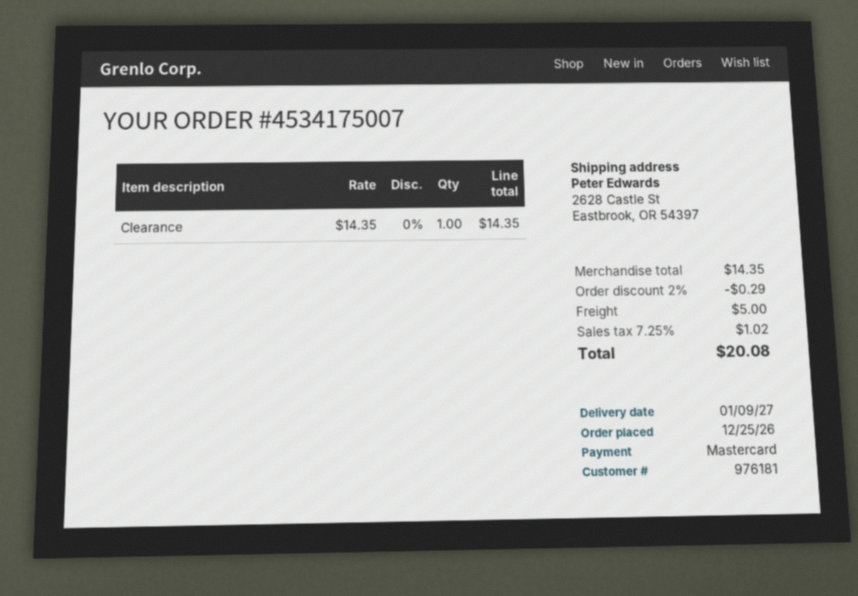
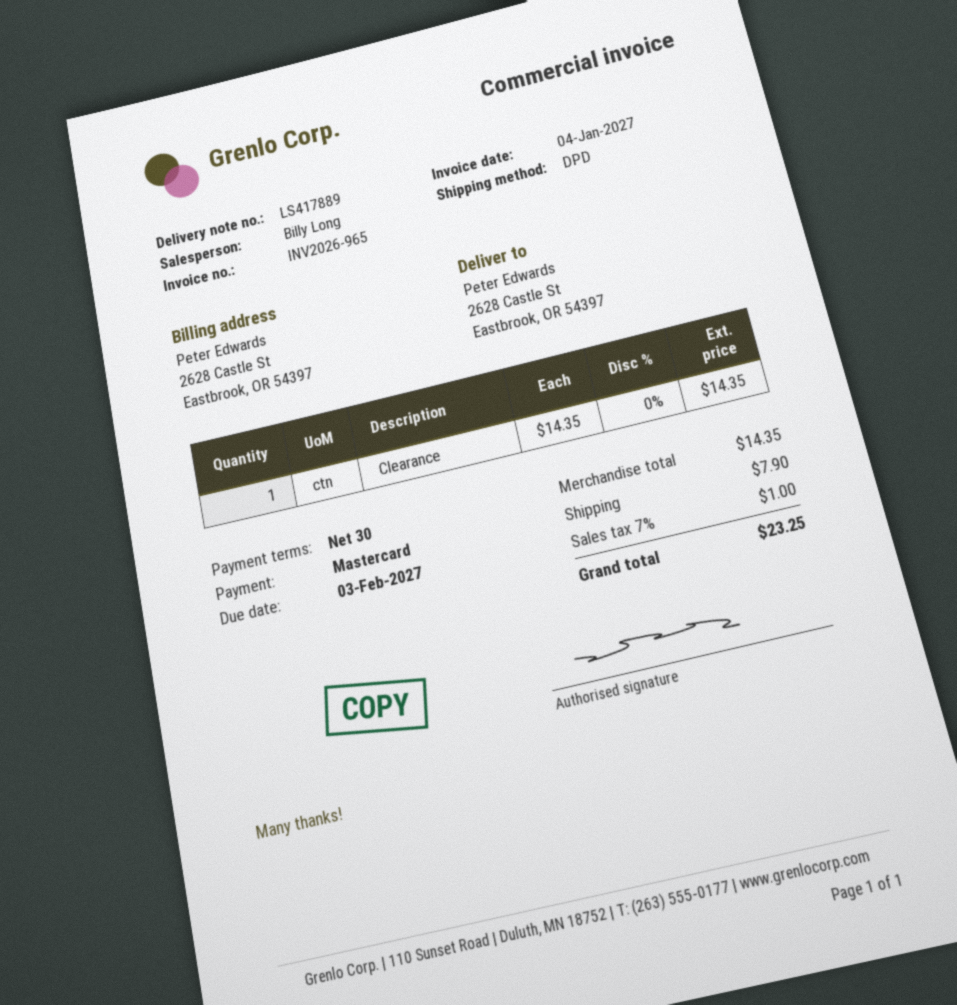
discount: 2% = 0.29 -> none
shipping: 5.00 -> 7.90
tax: 7.25% = 1.02 -> 7% = 1.00
total: 20.08 -> 23.25

